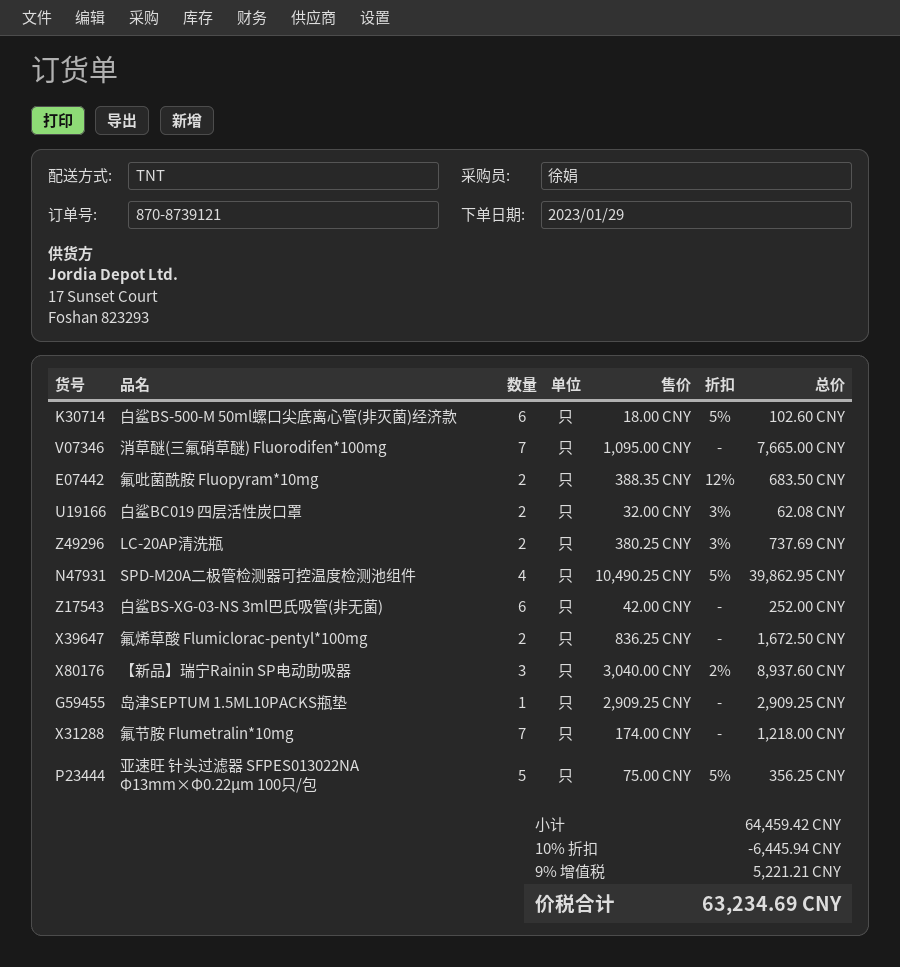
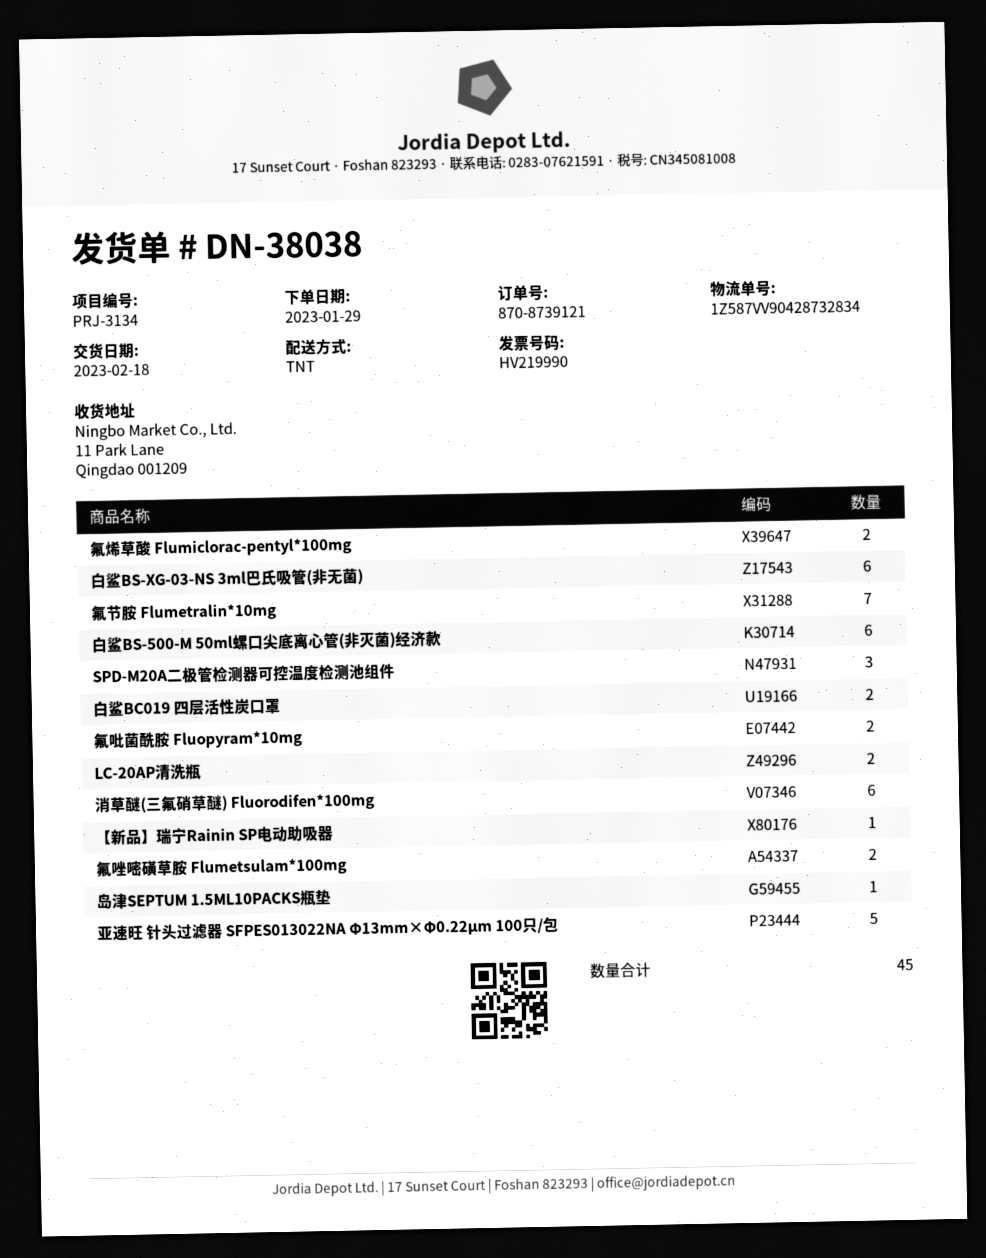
消草醚(三氟硝草醚) Fluorodifen*100mg: 7 -> 6
SPD-M20A二极管检测器可控温度检测池组件: 4 -> 3
【新品】瑞宁Rainin SP电动助吸器: 3 -> 1
氟唑嘧磺草胺 Flumetsulam*100mg: none -> 2

